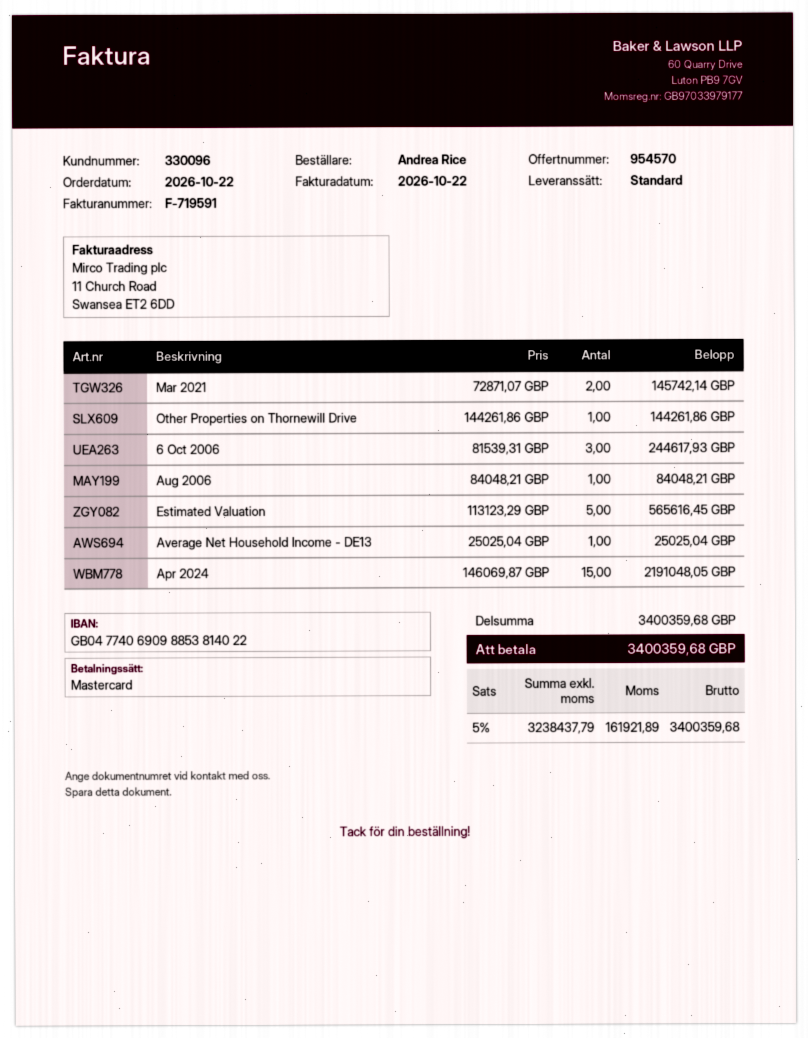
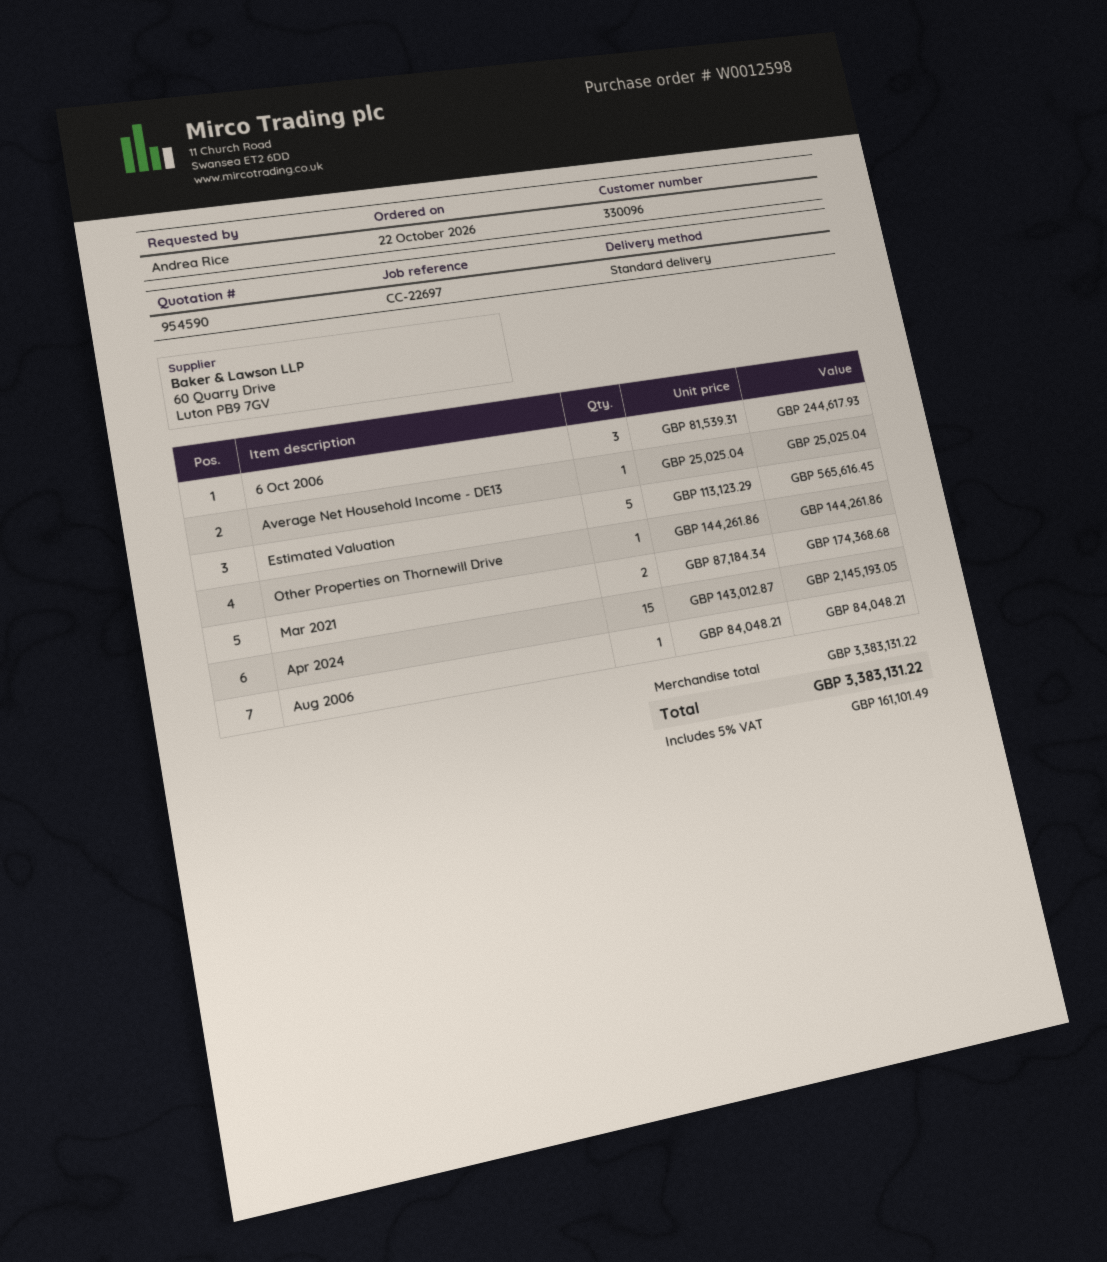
quote number: 954570 -> 954590
Mar 2021: 2 x 72871.07 = 145742.14 -> 2 x 87184.34 = 174368.68
Apr 2024: 15 x 146069.87 = 2191048.05 -> 15 x 143012.87 = 2145193.05
subtotal: 3400359.68 -> 3383131.22
tax: 5% = 161921.89 -> 5% = 161101.49
total: 3400359.68 -> 3383131.22

